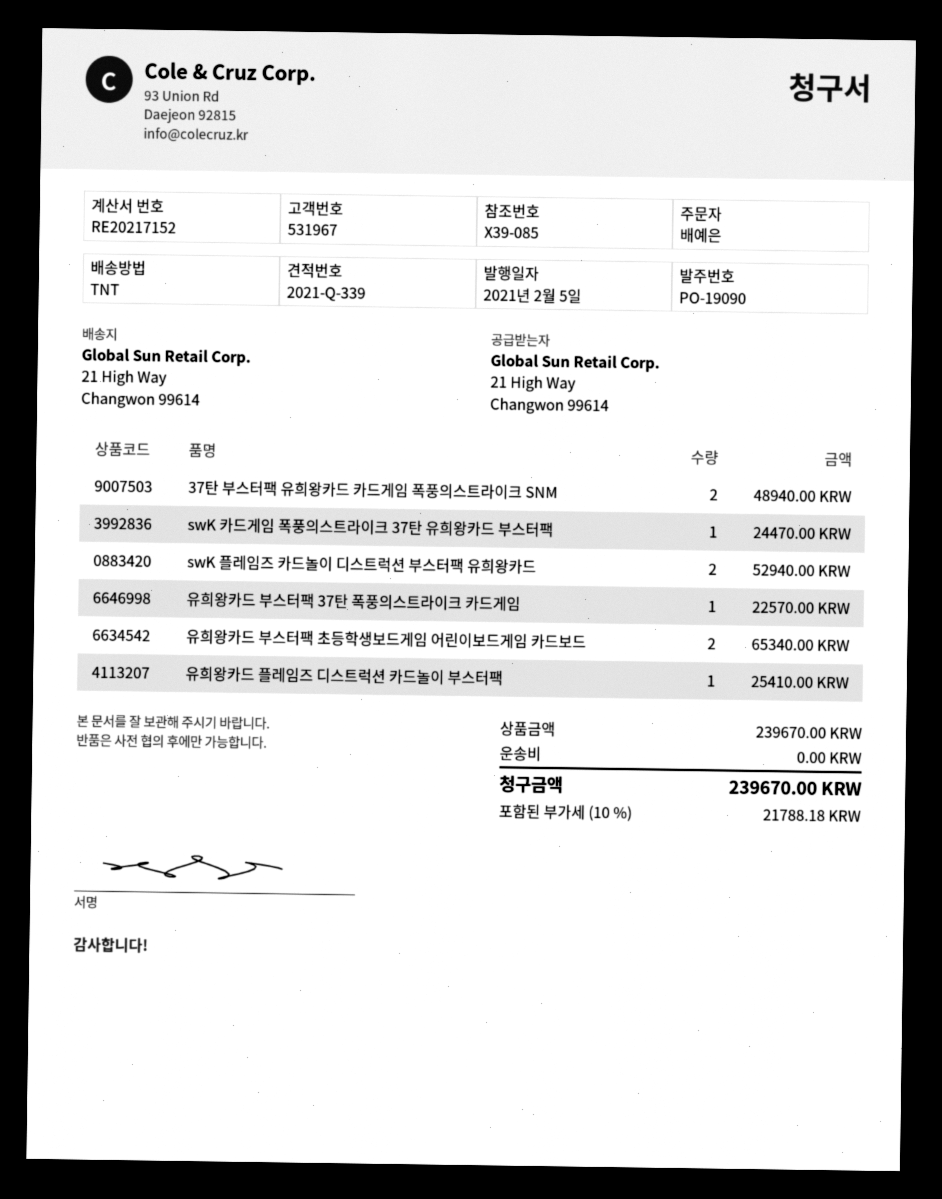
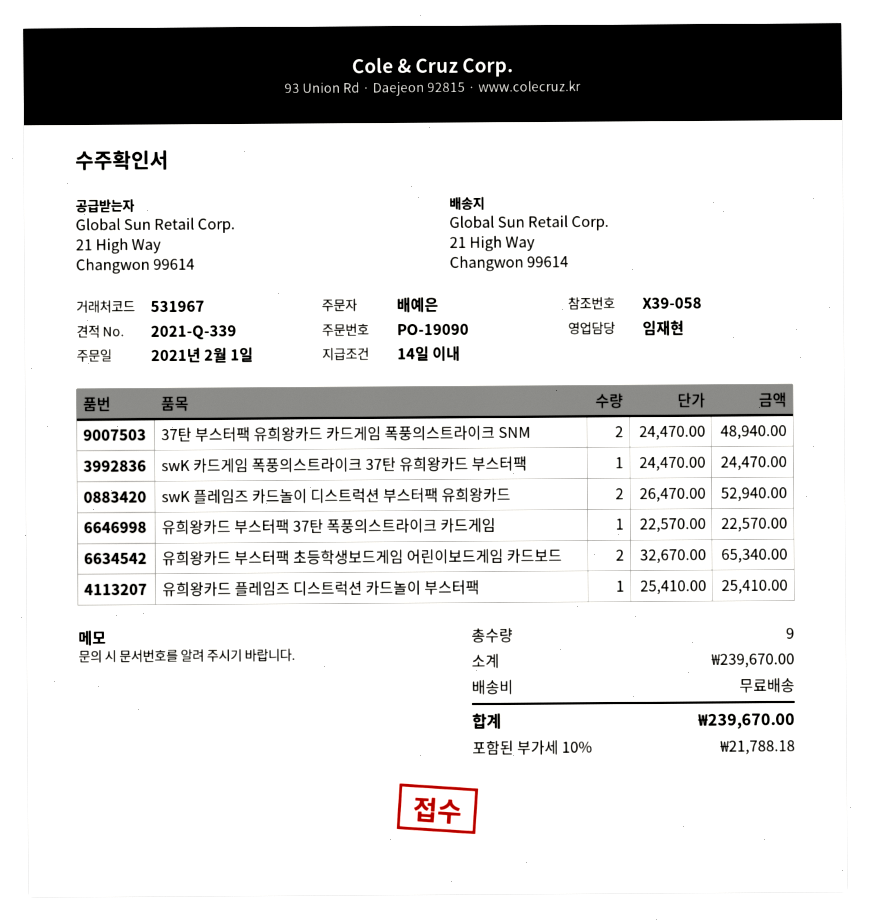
reference: X39-085 -> X39-058

